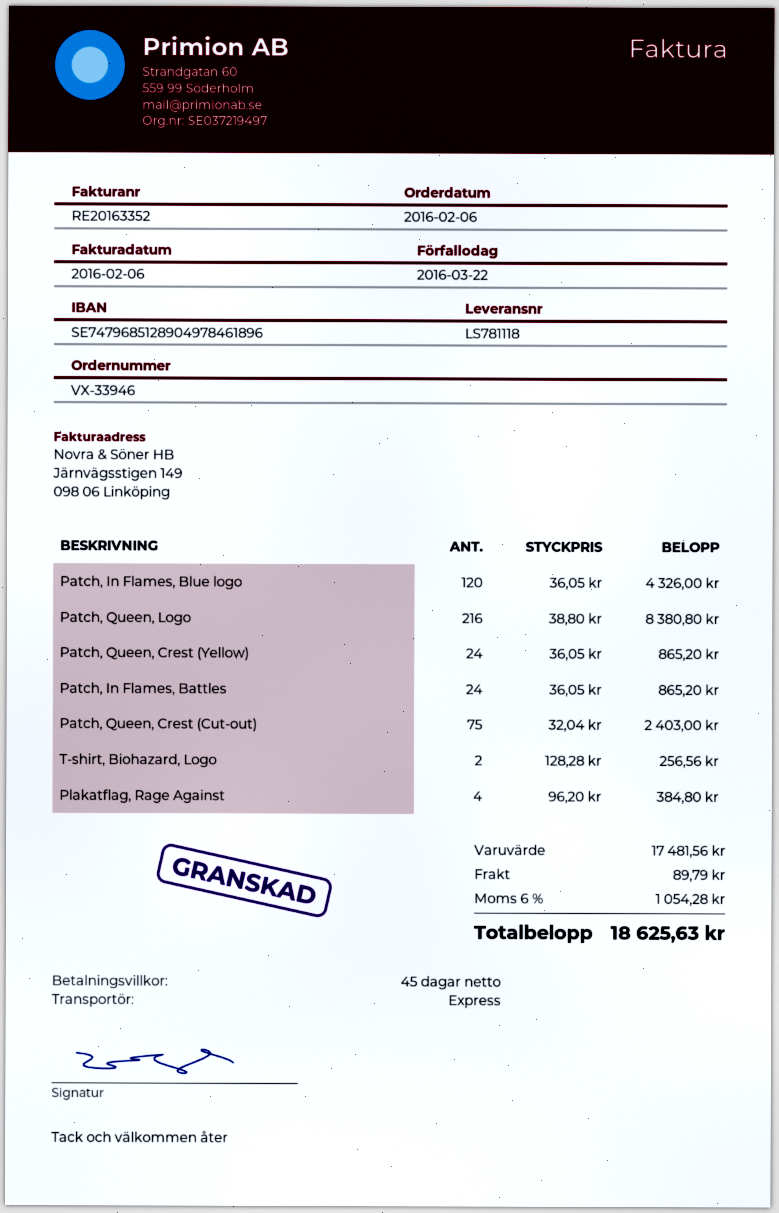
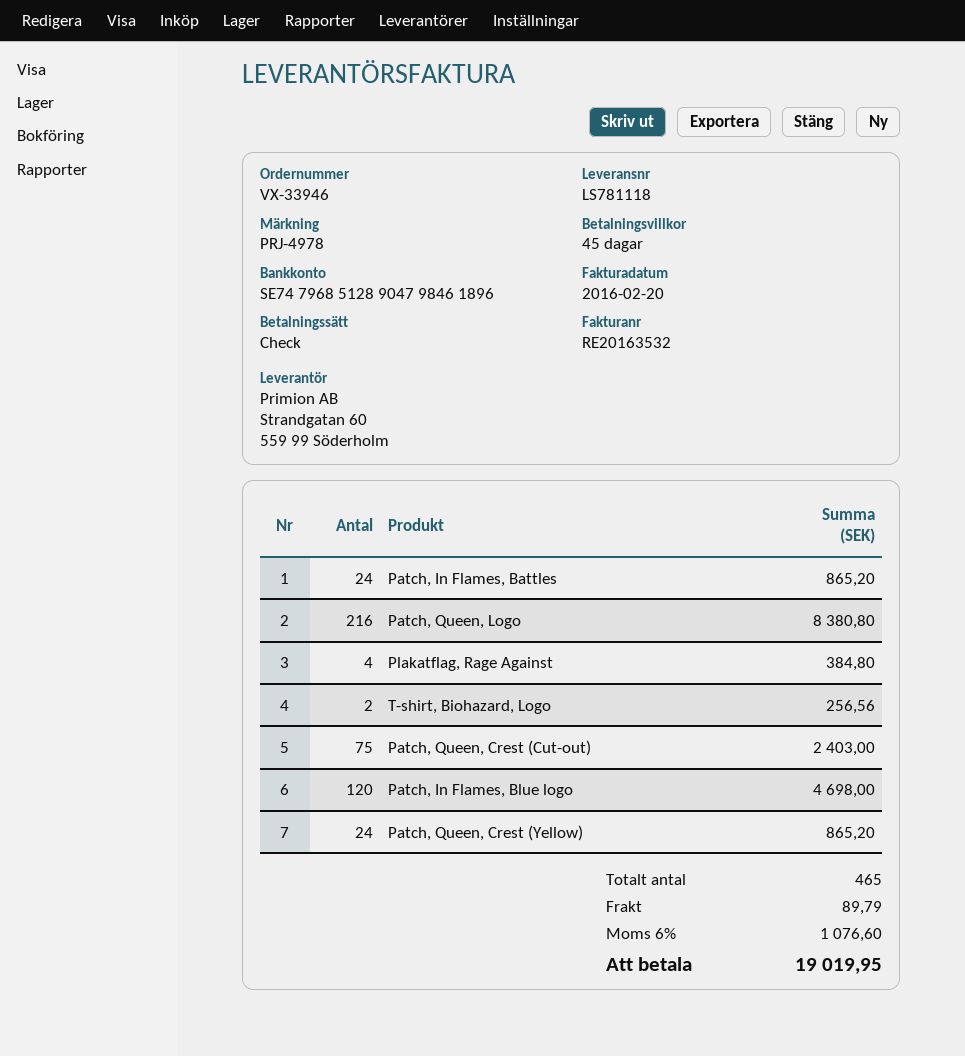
invoice number: RE20163352 -> RE20163532
invoice date: 2016-02-06 -> 2016-02-20
bank account: SE7479685128904978461896 -> SE7479685128904798461896
Patch, In Flames, Blue logo: 120 for 4326.00 -> 120 for 4698.00
tax: 6% = 1054.28 -> 6% = 1076.60
total: 18625.63 -> 19019.95

